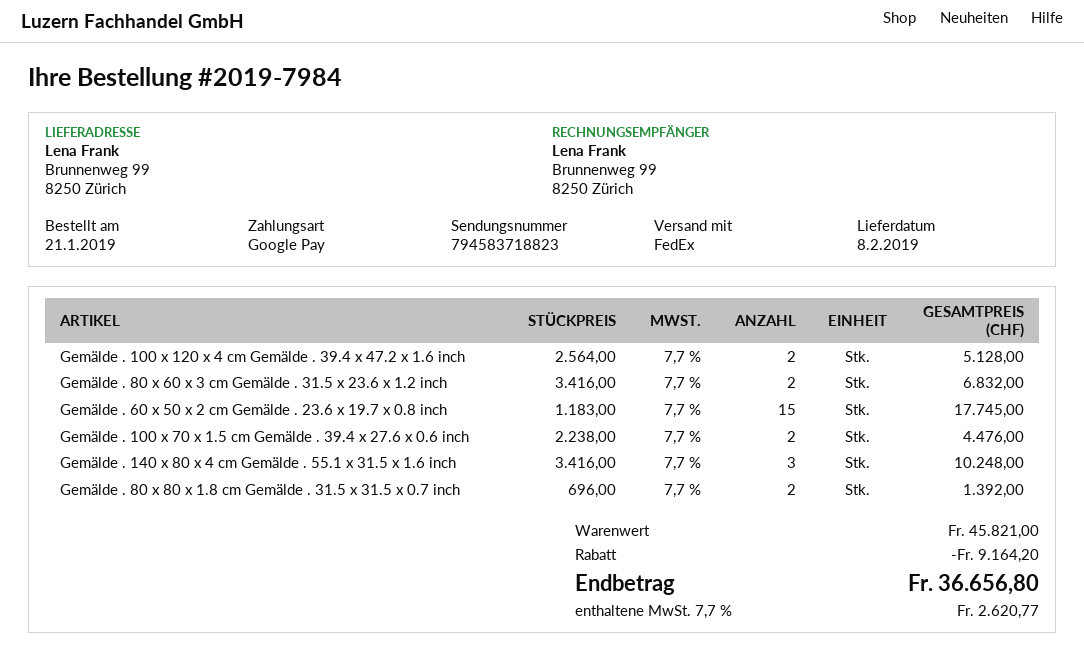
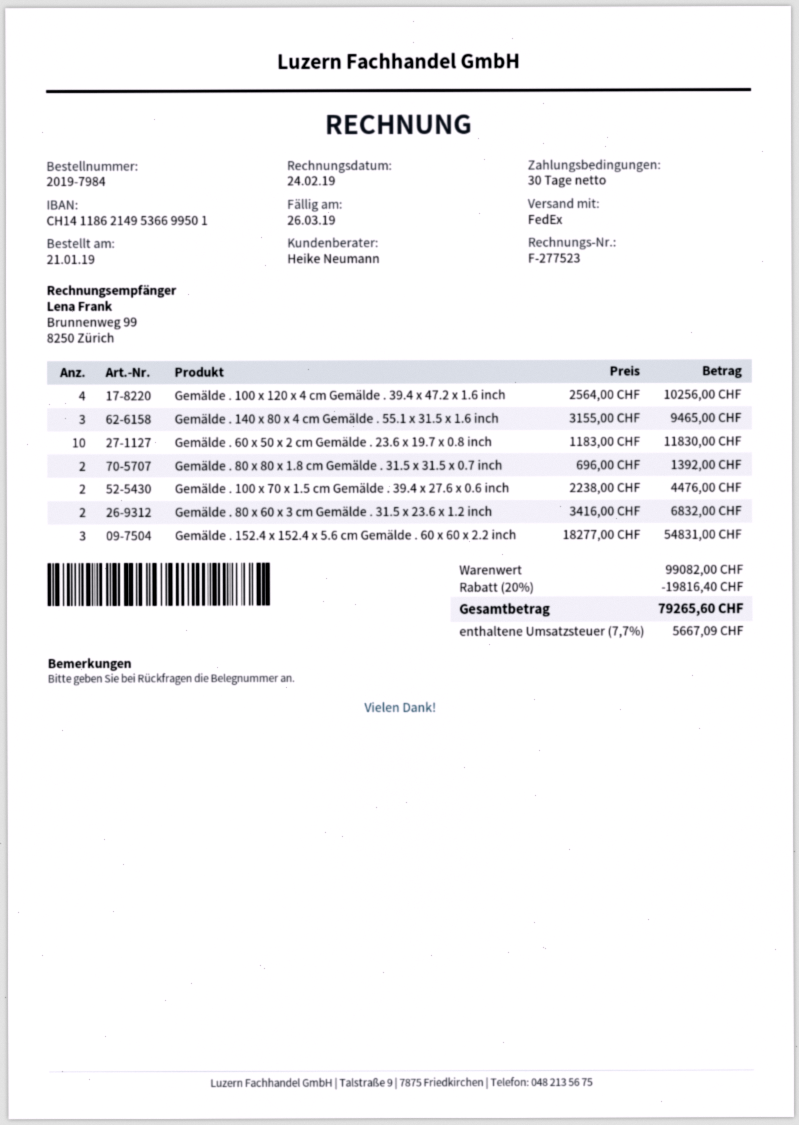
Gemälde . 100 x 120 x 4 cm Gemälde . 39.4 x 47.2 x 1.6 inch: 2 x 2564.00 = 5128.00 -> 4 x 2564.00 = 10256.00
Gemälde . 60 x 50 x 2 cm Gemälde . 23.6 x 19.7 x 0.8 inch: 15 x 1183.00 = 17745.00 -> 10 x 1183.00 = 11830.00
Gemälde . 140 x 80 x 4 cm Gemälde . 55.1 x 31.5 x 1.6 inch: 3 x 3416.00 = 10248.00 -> 3 x 3155.00 = 9465.00
Gemälde . 152.4 x 152.4 x 5.6 cm Gemälde . 60 x 60 x 2.2 inch: none -> 3 x 18277.00 = 54831.00
subtotal: 45821.00 -> 99082.00
discount: 9164.20 -> 19816.40
tax: 7.7% = 2620.77 -> 7.7% = 5667.09
total: 36656.80 -> 79265.60

